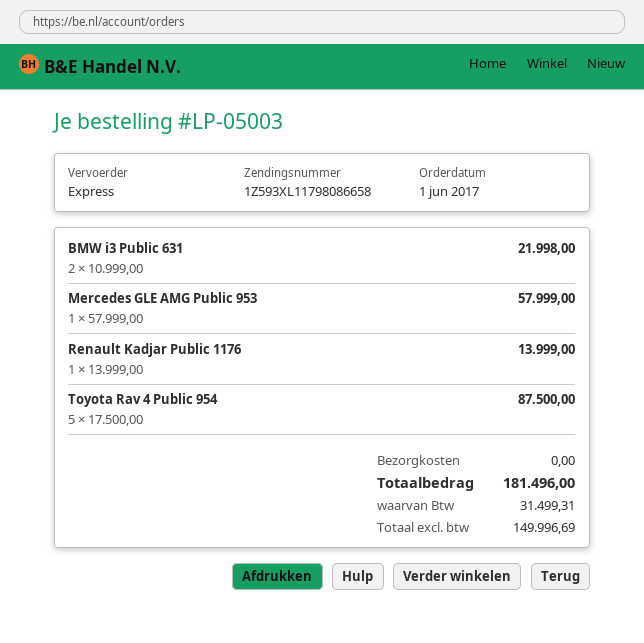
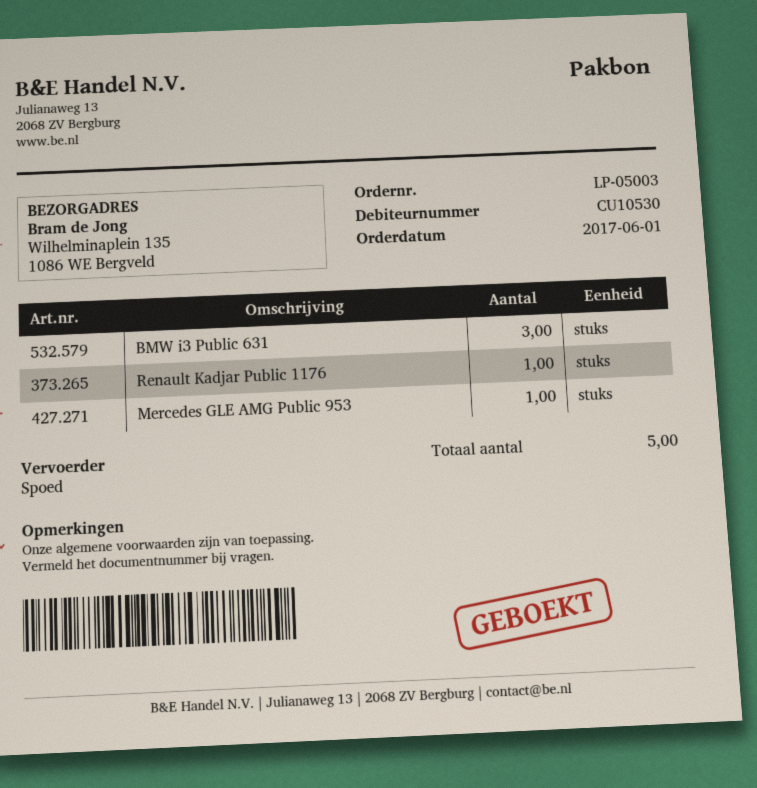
BMW i3 Public 631: 2 -> 3
Toyota Rav 4 Public 954: 5 -> none

